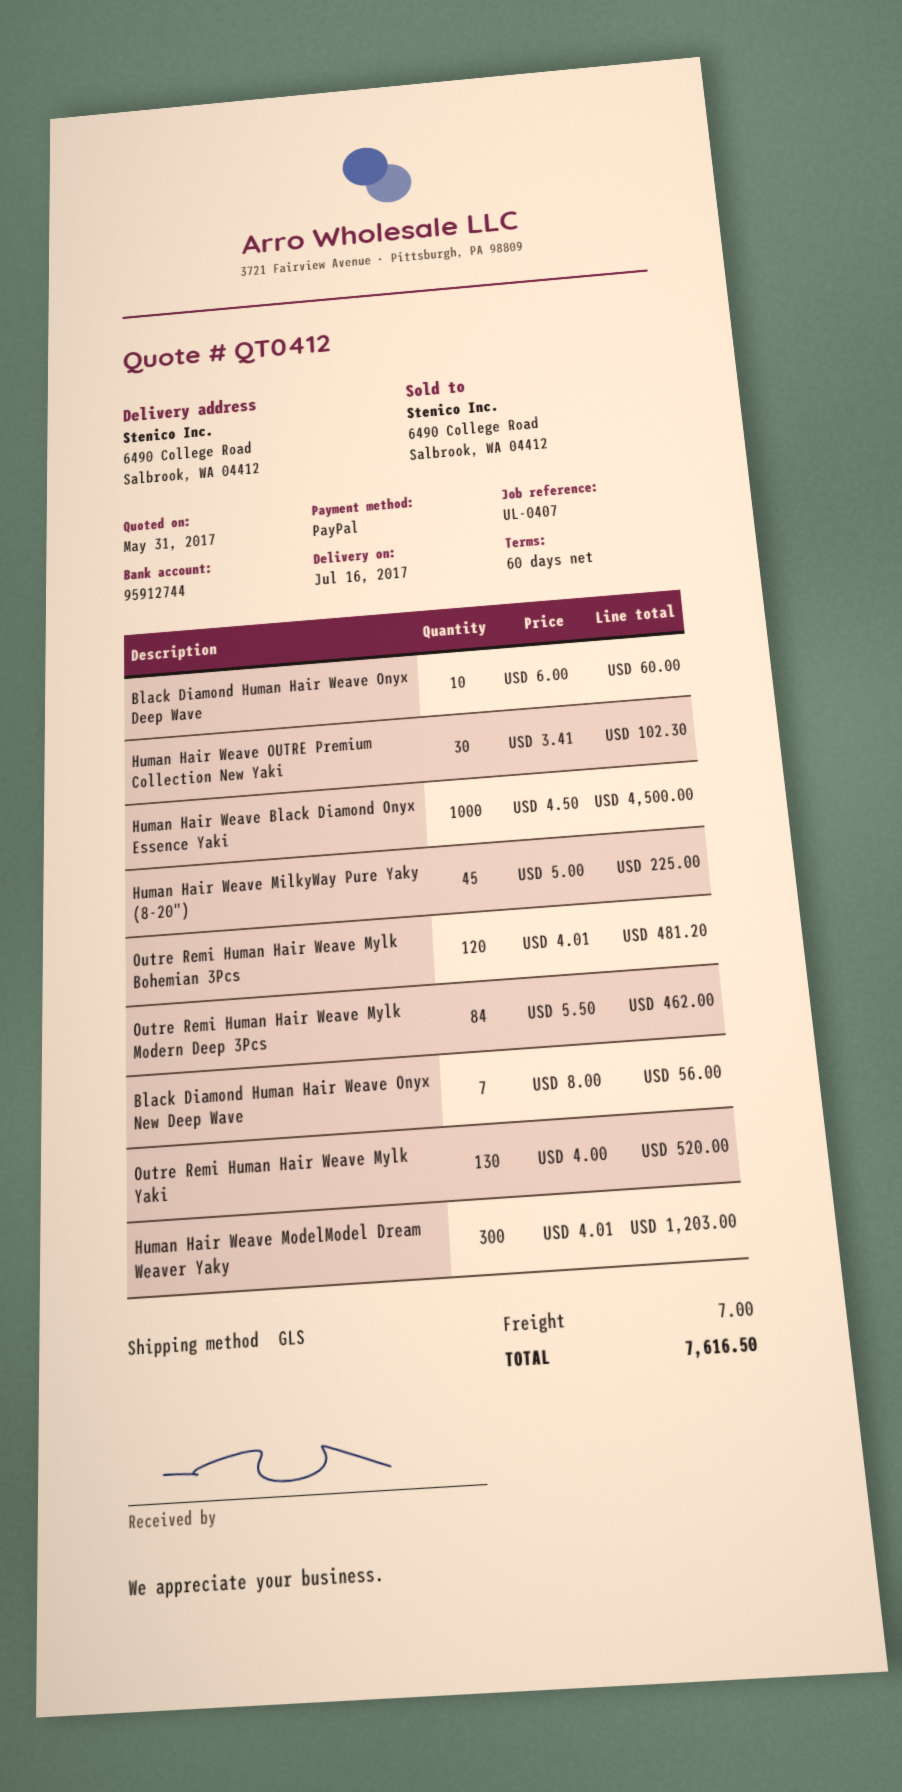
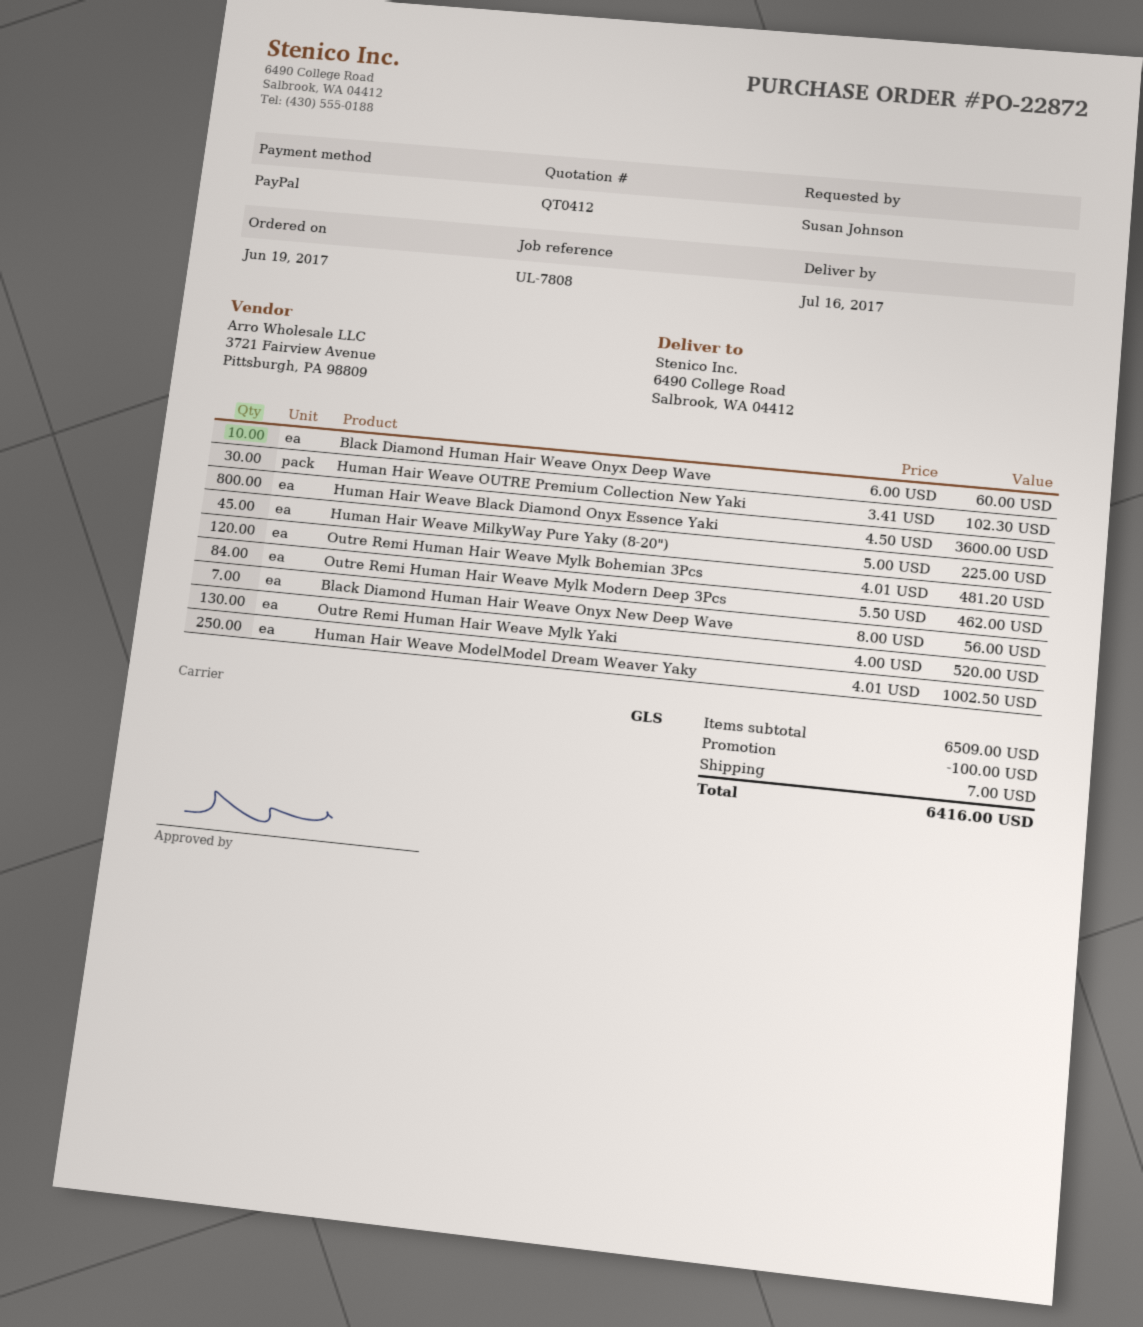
reference: UL-0407 -> UL-7808
Human Hair Weave Black Diamond Onyx Essence Yaki: 1000 x 4.50 = 4500.00 -> 800 x 4.50 = 3600.00
Human Hair Weave ModelModel Dream Weaver Yaky: 300 x 4.01 = 1203.00 -> 250 x 4.01 = 1002.50
discount: none -> 100.00
total: 7616.50 -> 6416.00

